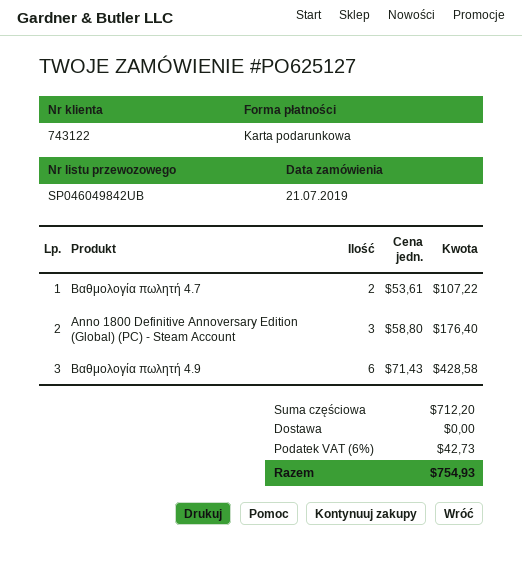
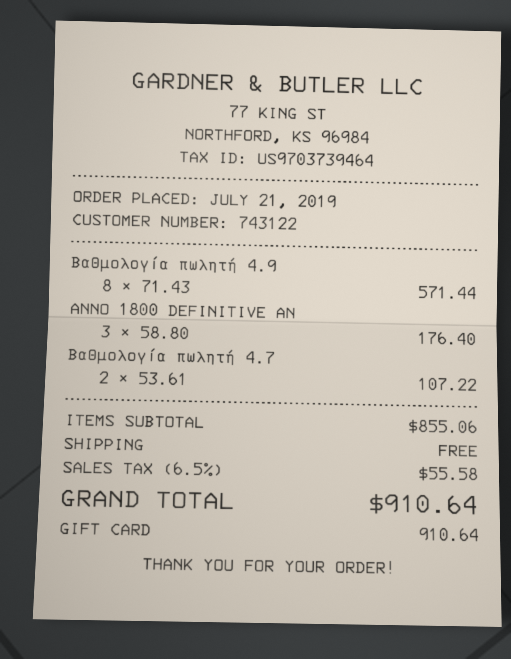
Βαθμολογία πωλητή 4.9: 6 x 71.43 = 428.58 -> 8 x 71.43 = 571.44
subtotal: 712.20 -> 855.06
tax: 6% = 42.73 -> 6.5% = 55.58
total: 754.93 -> 910.64

